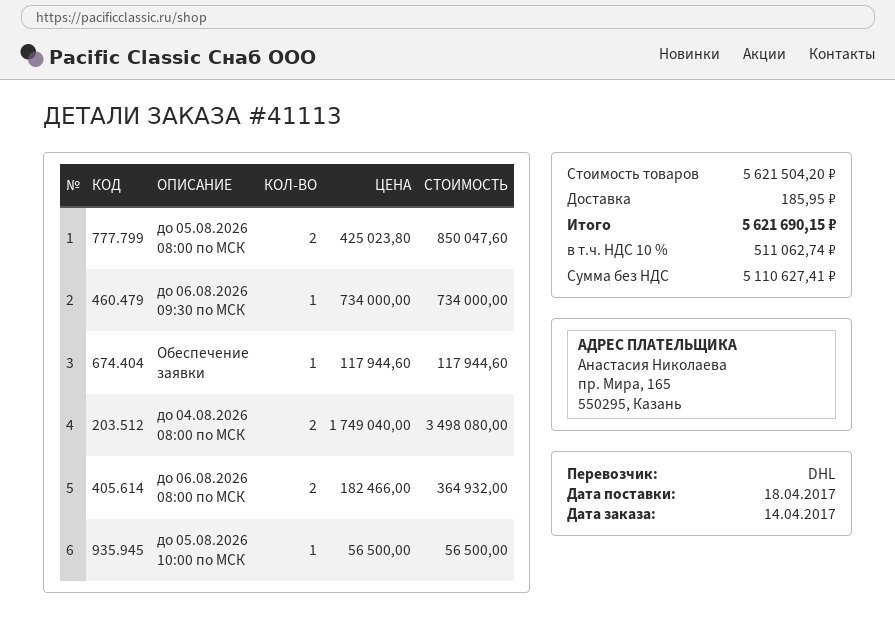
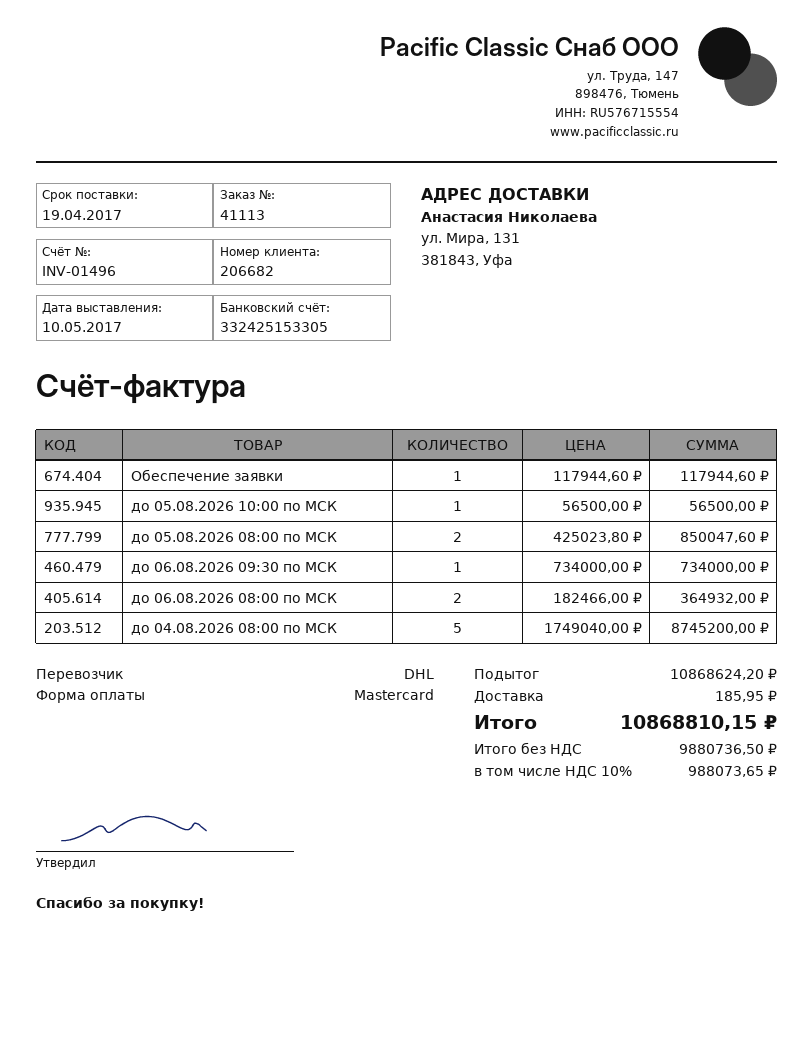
delivery date: 2017-04-18 -> 2017-04-19
до 04.08.2026 08:00 по МСК: 2 x 1749040.00 = 3498080.00 -> 5 x 1749040.00 = 8745200.00
subtotal: 5621504.20 -> 10868624.20
net: 5110627.41 -> 9880736.50
tax: 10% = 511062.74 -> 10% = 988073.65
total: 5621690.15 -> 10868810.15

